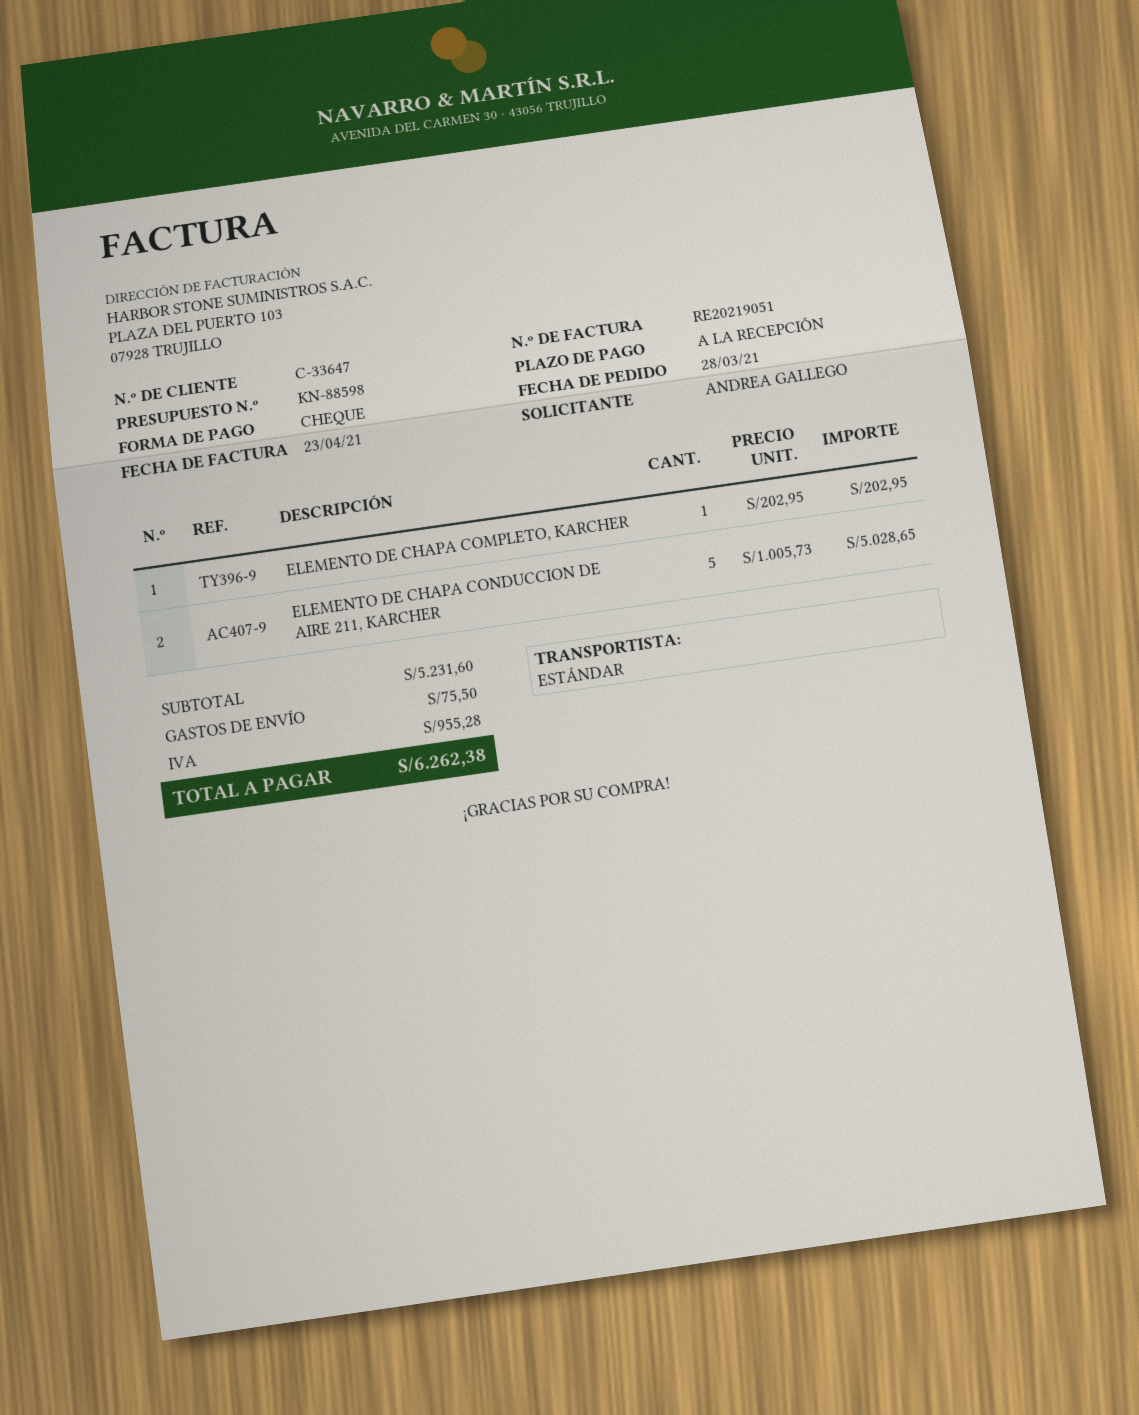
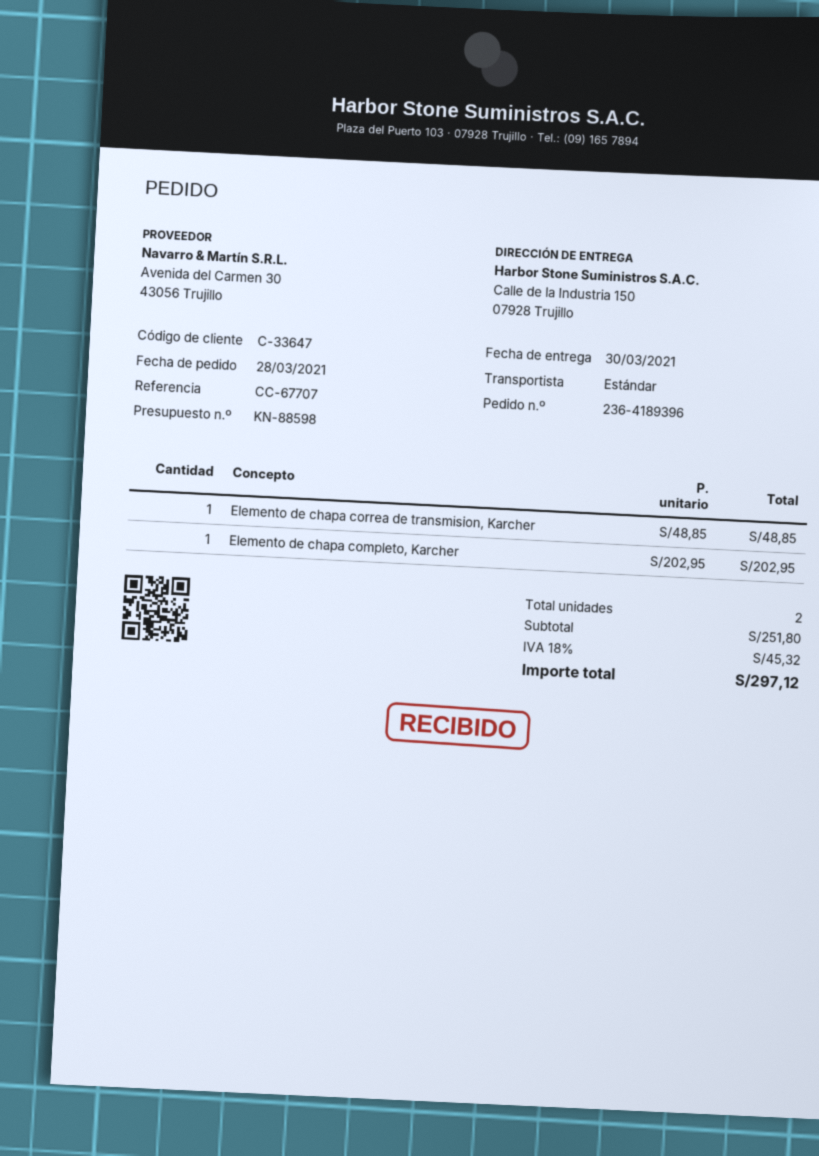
ELEMENTO DE CHAPA CONDUCCION DE AIRE 211, KARCHER: 5 x 1005.73 = 5028.65 -> none
Elemento de chapa correa de transmision, Karcher: none -> 1 x 48.85 = 48.85
subtotal: 5231.60 -> 251.80
shipping: 75.50 -> none
tax: 955.28 -> 45.32
total: 6262.38 -> 297.12

